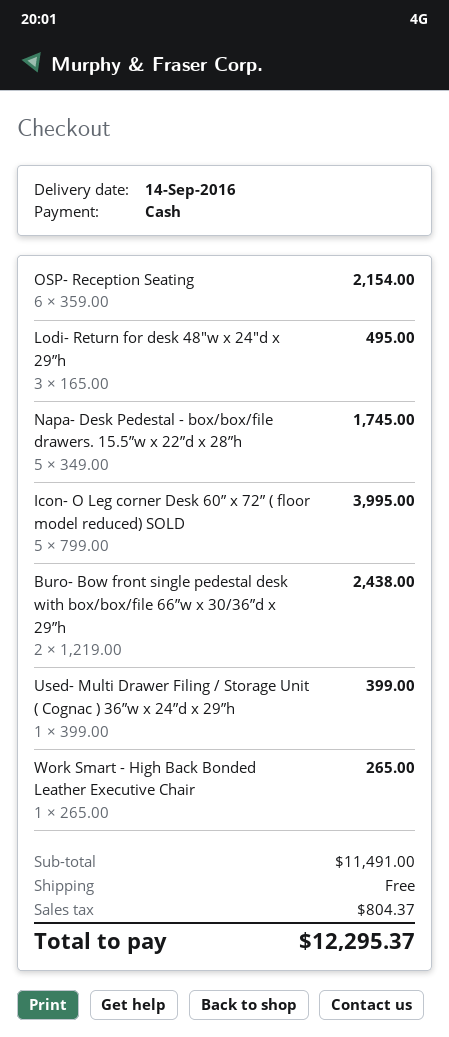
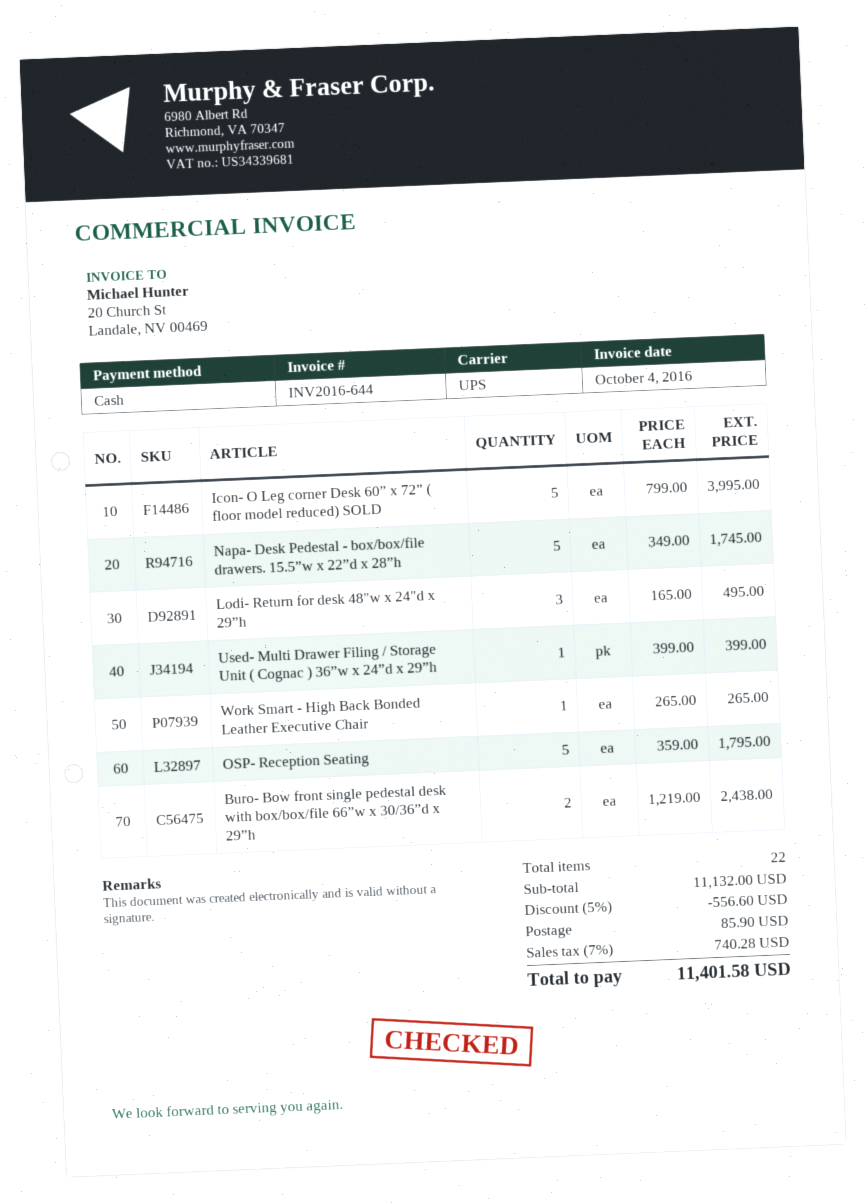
OSP- Reception Seating: 6 x 359.00 = 2154.00 -> 5 x 359.00 = 1795.00
subtotal: 11491.00 -> 11132.00
discount: none -> 5% = 556.60
shipping: 0.00 -> 85.90
tax: 804.37 -> 740.28
total: 12295.37 -> 11401.58

